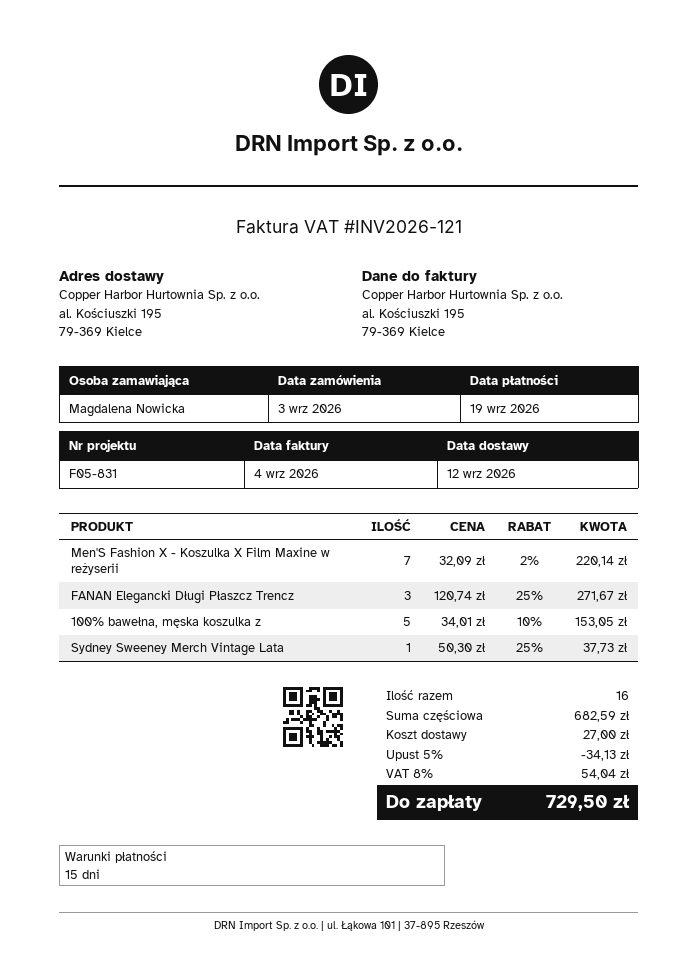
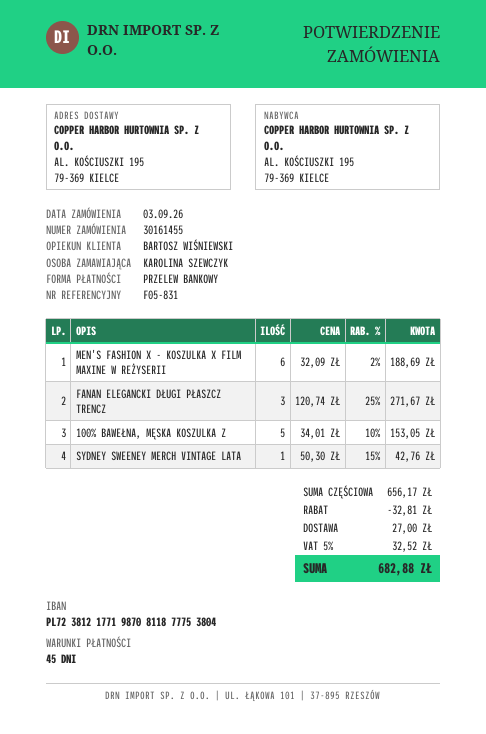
payment terms: 15 days -> 45 days
ordered by: Magdalena Nowicka -> KAROLINA SZEWCZYK
Men'S Fashion X - Koszulka X Film Maxine w reżyserii: 7 x 32.09 - 2% = 220.14 -> 6 x 32.09 - 2% = 188.69
Sydney Sweeney Merch Vintage Lata: 1 x 50.30 - 25% = 37.73 -> 1 x 50.30 - 15% = 42.76
subtotal: 682.59 -> 656.17
discount: 34.13 -> 32.81
tax: 8% = 54.04 -> 5% = 32.52
total: 729.50 -> 682.88

